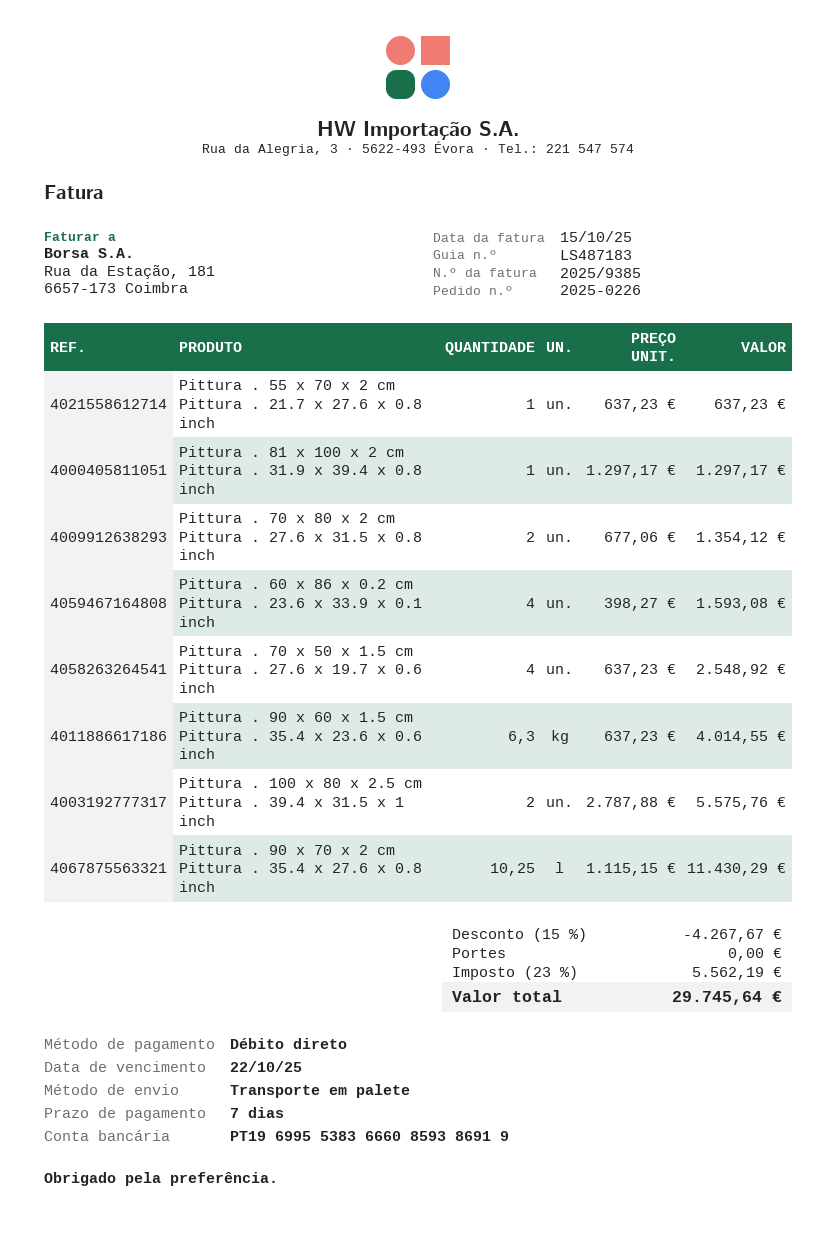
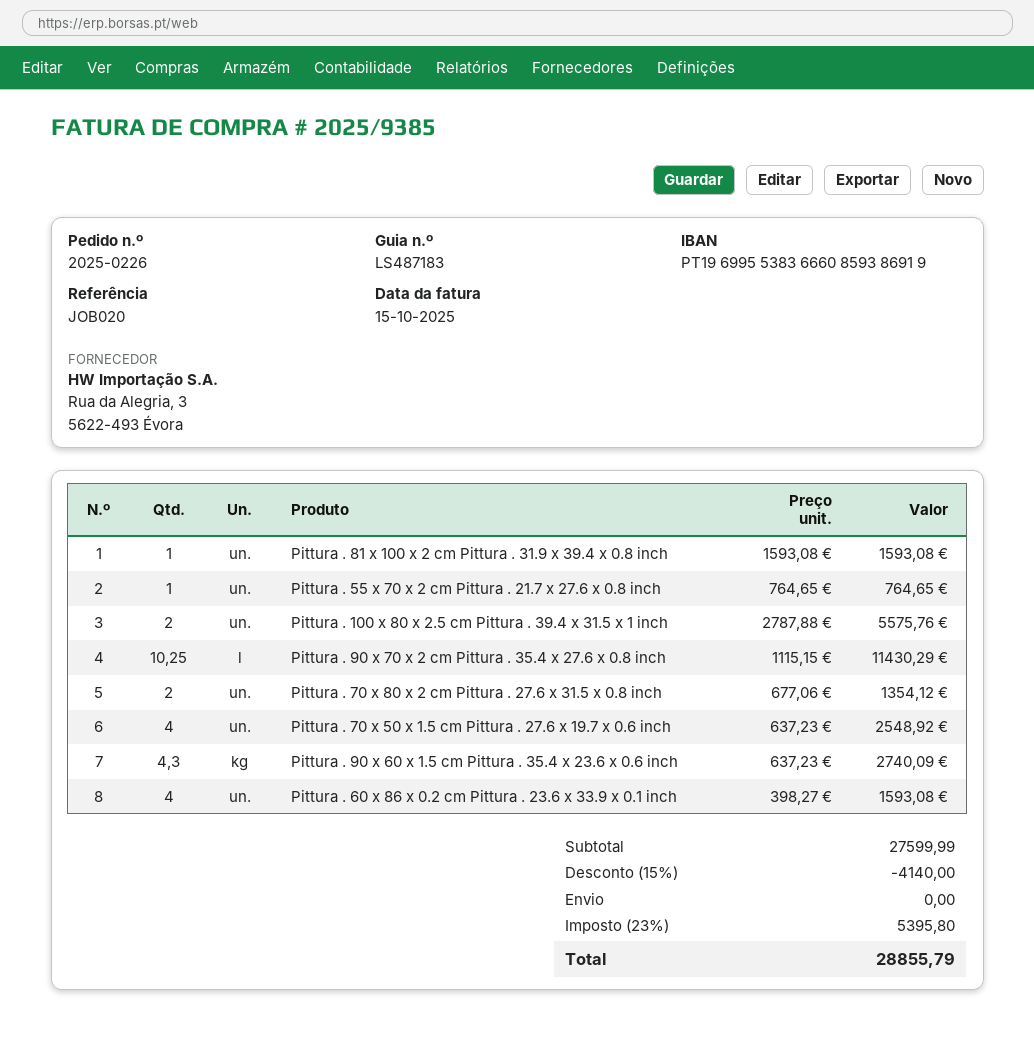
Pittura . 55 x 70 x 2 cm Pittura . 21.7 x 27.6 x 0.8 inch: 1 x 637.23 = 637.23 -> 1 x 764.65 = 764.65
Pittura . 81 x 100 x 2 cm Pittura . 31.9 x 39.4 x 0.8 inch: 1 x 1297.17 = 1297.17 -> 1 x 1593.08 = 1593.08
Pittura . 90 x 60 x 1.5 cm Pittura . 35.4 x 23.6 x 0.6 inch: 6.3 x 637.23 = 4014.55 -> 4.3 x 637.23 = 2740.09
discount: 15% = 4267.67 -> 15% = 4140.00
tax: 23% = 5562.19 -> 23% = 5395.80
total: 29745.64 -> 28855.79

